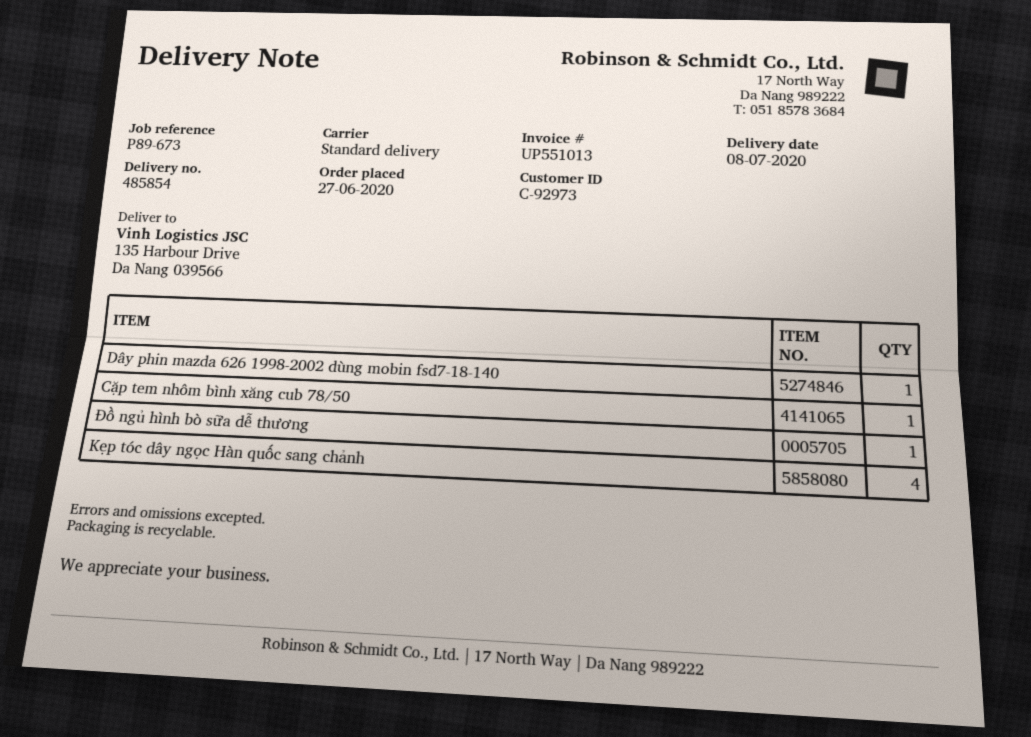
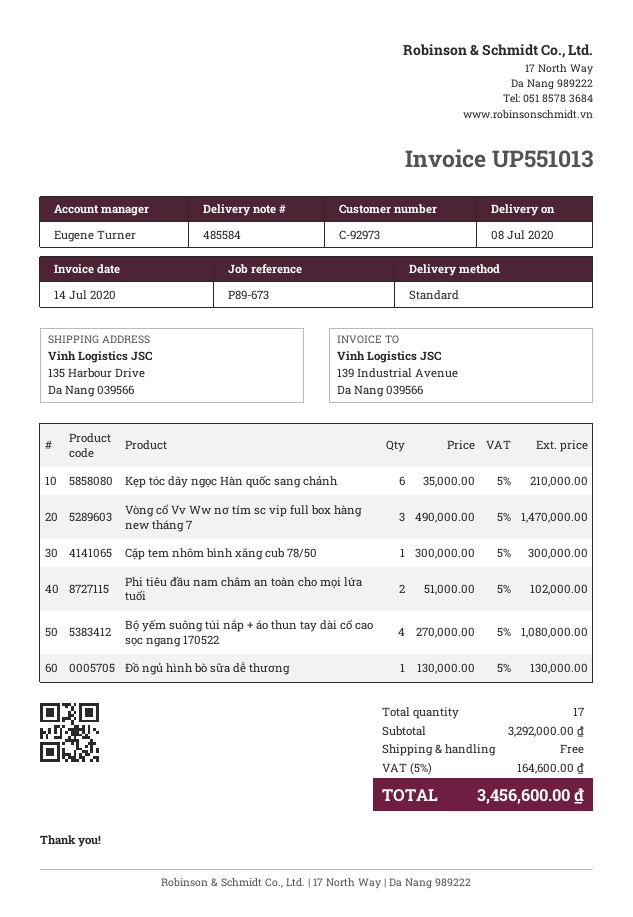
delivery note number: 485854 -> 485584
Dây phin mazda 626 1998-2002 dùng mobin fsd7-18-140: 1 -> none
Kẹp tóc dây ngọc Hàn quốc sang chảnh: 4 -> 6
Vòng cổ Vv Ww nơ tím sc vip full box hàng new tháng 7: none -> 3
Phi tiêu đầu nam châm an toàn cho mọi lứa tuổi: none -> 2
Bộ yếm suông túi nắp + áo thun tay dài cổ cao sọc ngang 170522: none -> 4

